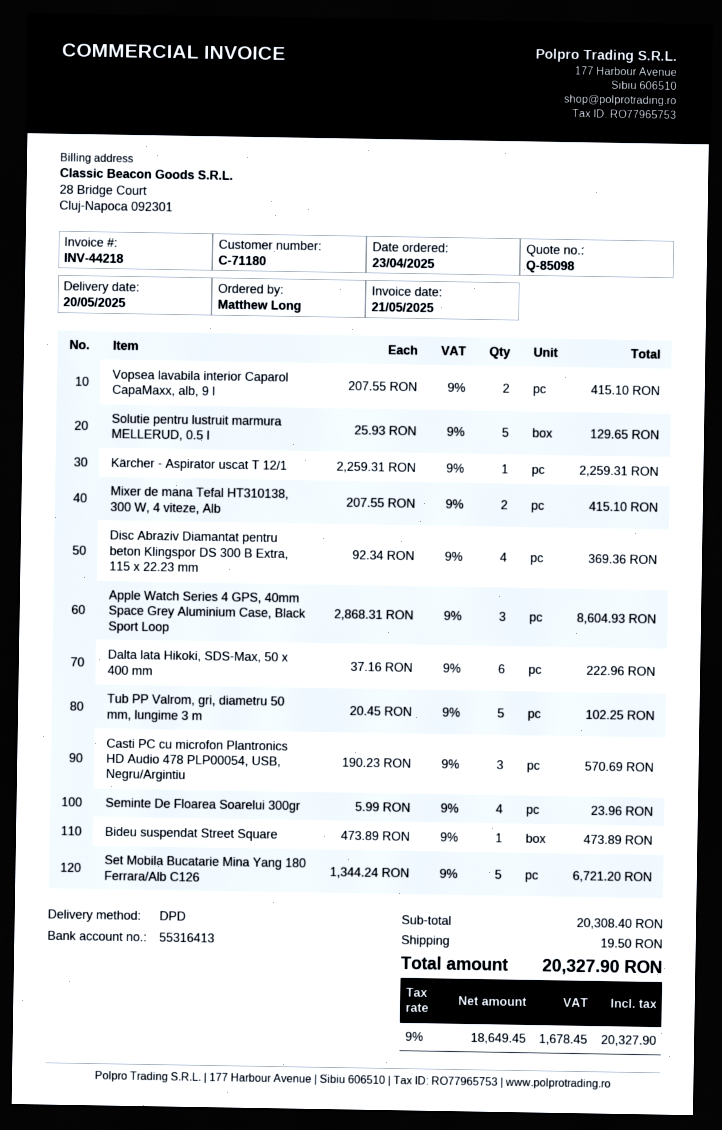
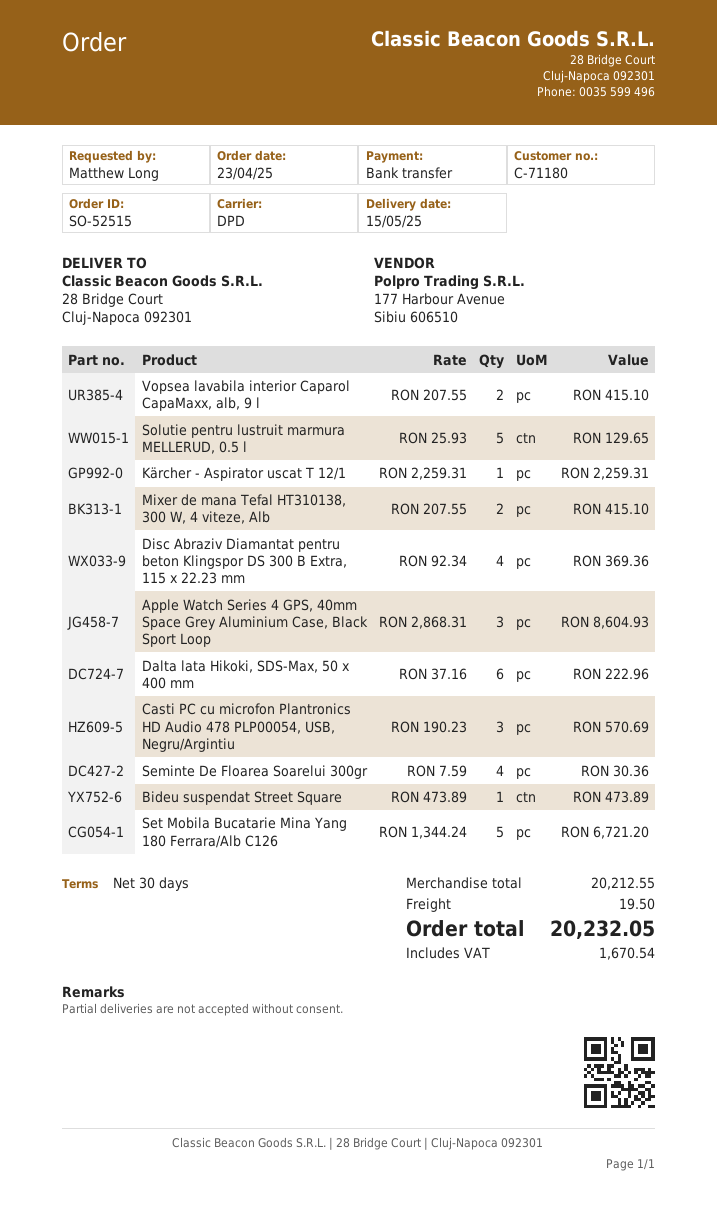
delivery date: 2025-05-20 -> 2025-05-15
Tub PP Valrom, gri, diametru 50 mm, lungime 3 m: 5 x 20.45 = 102.25 -> none
Seminte De Floarea Soarelui 300gr: 4 x 5.99 = 23.96 -> 4 x 7.59 = 30.36
subtotal: 20308.40 -> 20212.55
tax: 1678.45 -> 1670.54
total: 20327.90 -> 20232.05

